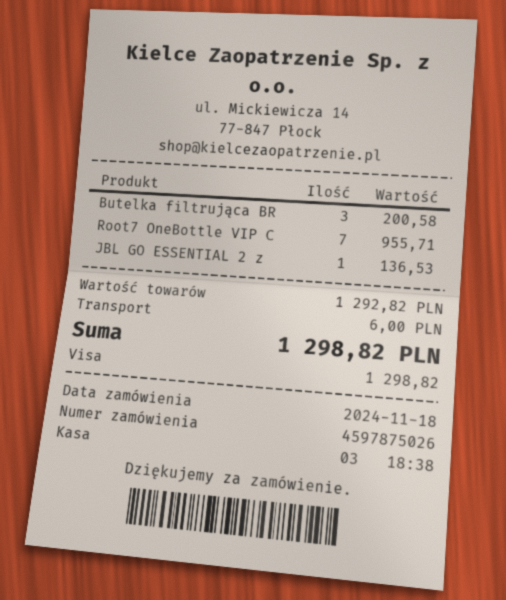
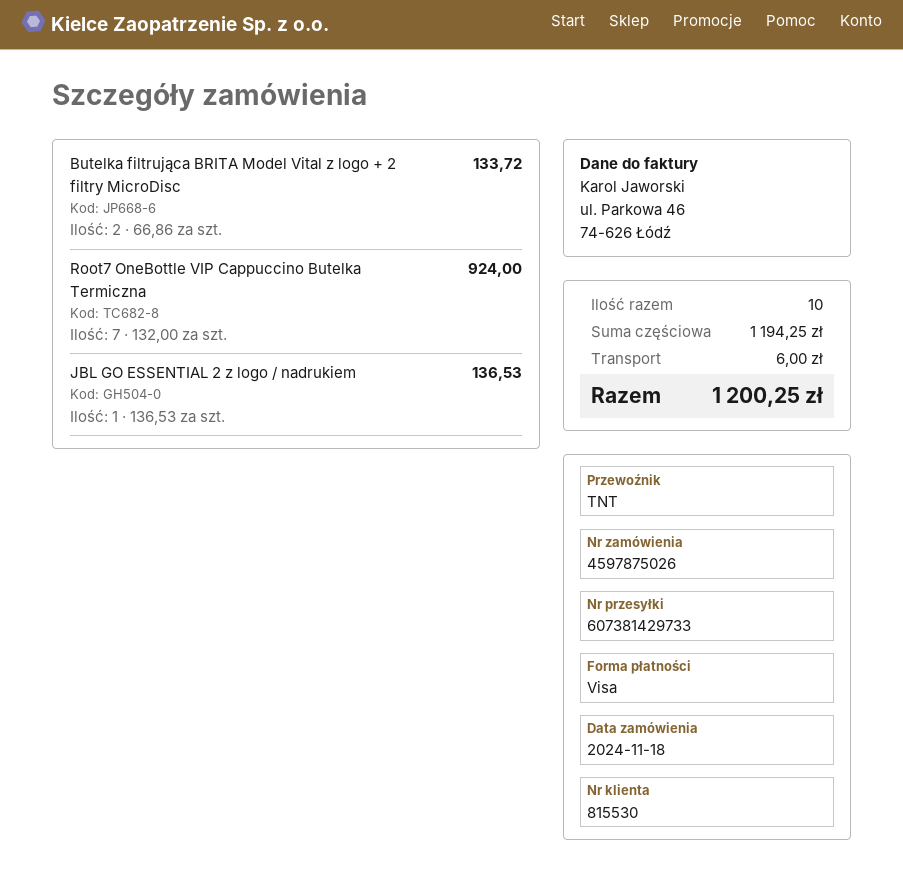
Butelka filtrująca BR: 3 for 200.58 -> 2 for 133.72
Root7 OneBottle VIP C: 7 for 955.71 -> 7 for 924.00
subtotal: 1292.82 -> 1194.25
total: 1298.82 -> 1200.25

